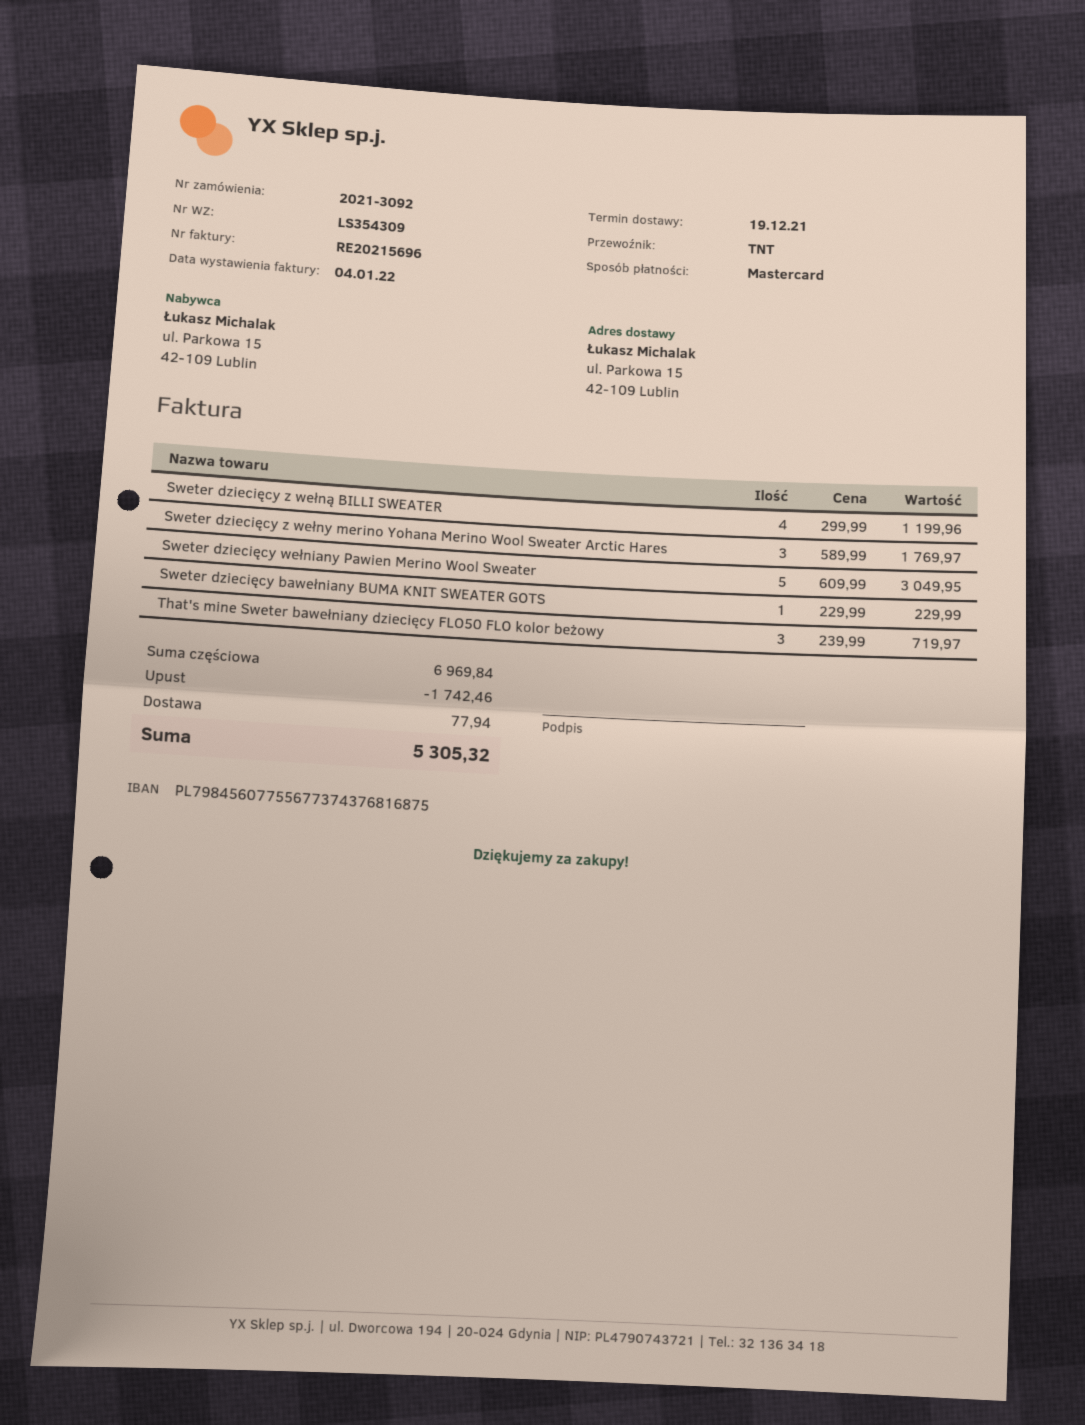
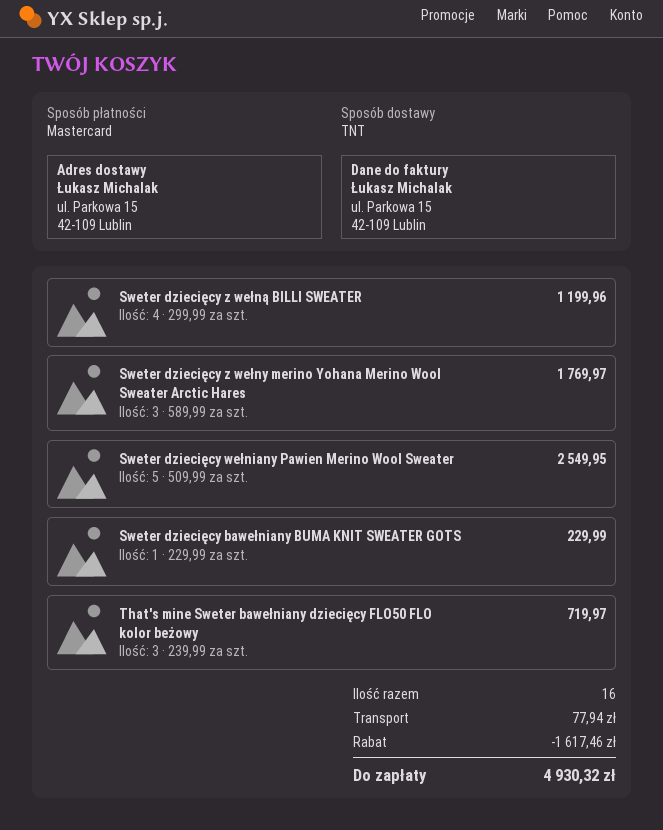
Sweter dziecięcy wełniany Pawien Merino Wool Sweater: 5 x 609.99 = 3049.95 -> 5 x 509.99 = 2549.95
discount: 1742.46 -> 1617.46
total: 5305.32 -> 4930.32

